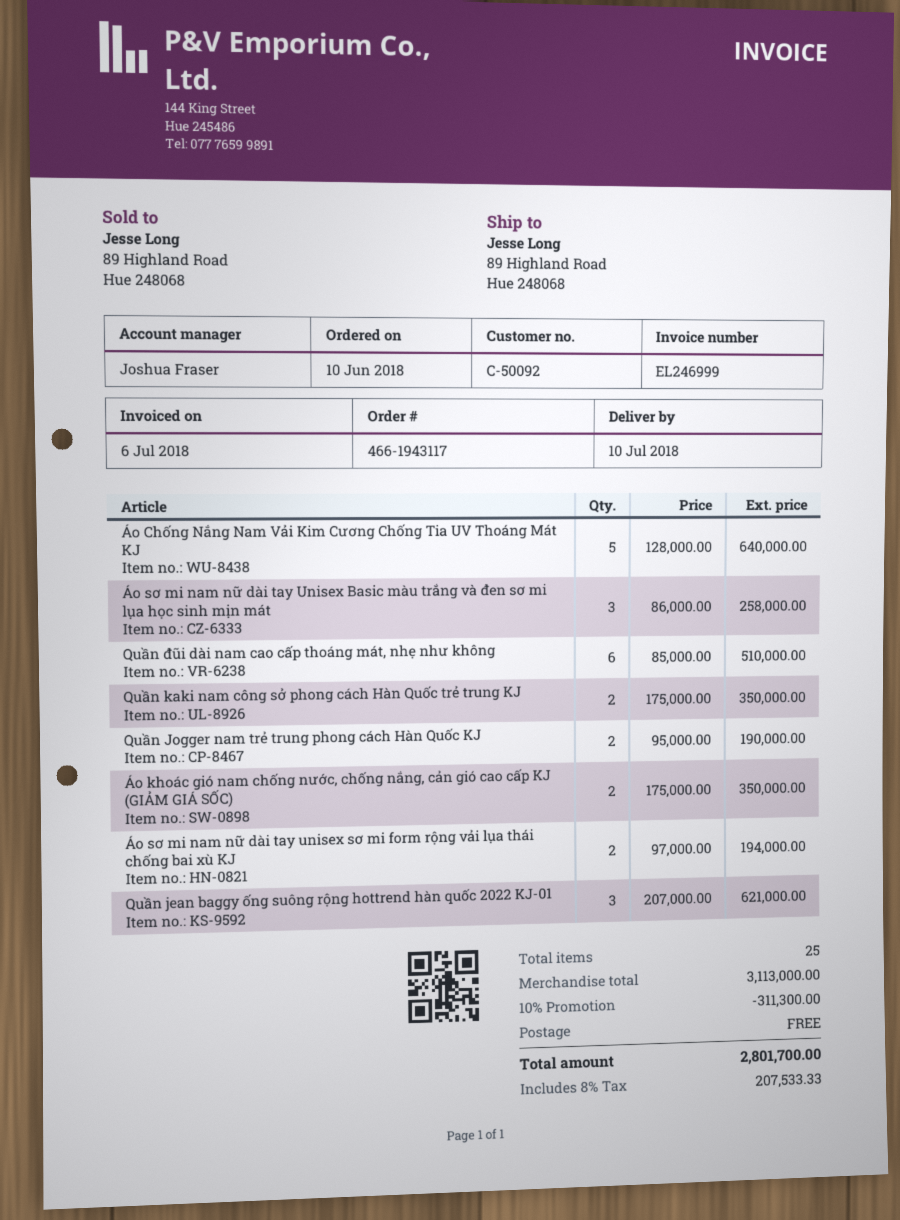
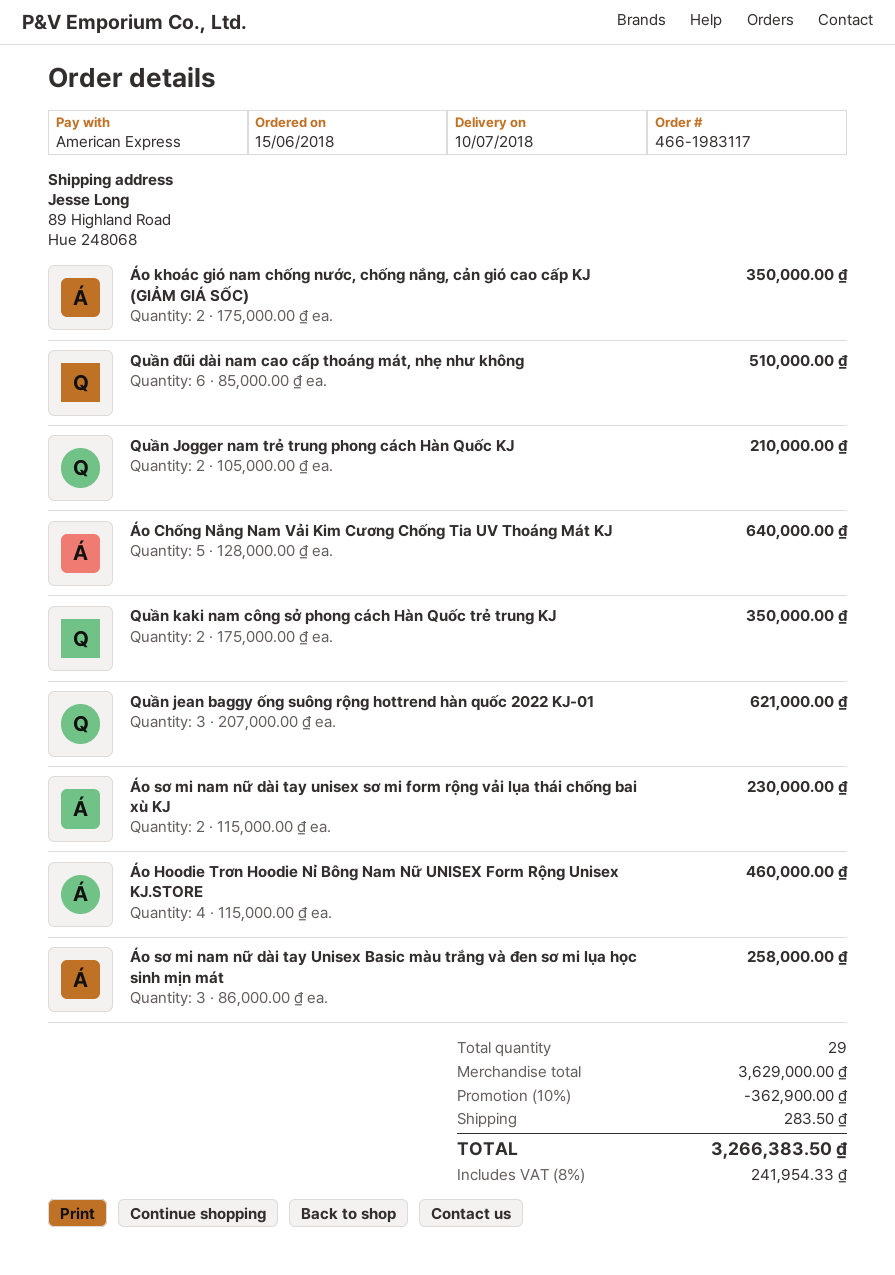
order number: 466-1943117 -> 466-1983117
order date: 2018-06-10 -> 2018-06-15
Quần Jogger nam trẻ trung phong cách Hàn Quốc KJ: 2 x 95000.00 = 190000.00 -> 2 x 105000.00 = 210000.00
Áo sơ mi nam nữ dài tay unisex sơ mi form rộng vải lụa thái chống bai xù KJ: 2 x 97000.00 = 194000.00 -> 2 x 115000.00 = 230000.00
Áo Hoodie Trơn Hoodie Nỉ Bông Nam Nữ UNISEX Form Rộng Unisex KJ.STORE: none -> 4 x 115000.00 = 460000.00
total quantity: 25 -> 29
subtotal: 3113000.00 -> 3629000.00
discount: 10% = 311300.00 -> 10% = 362900.00
shipping: 0.00 -> 283.50
tax: 8% = 207533.33 -> 8% = 241954.33
total: 2801700.00 -> 3266383.50

